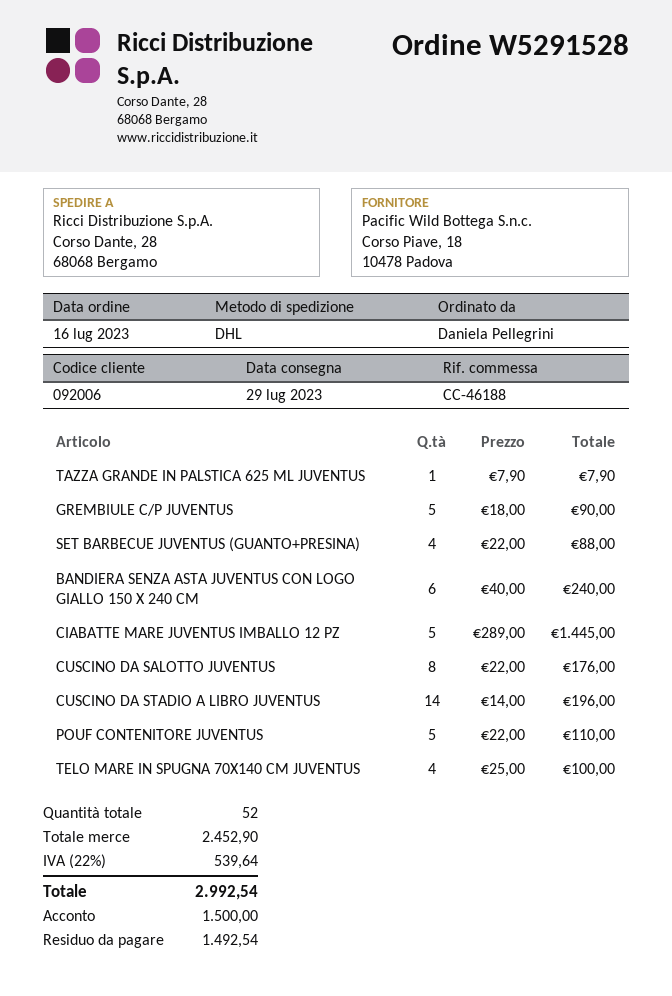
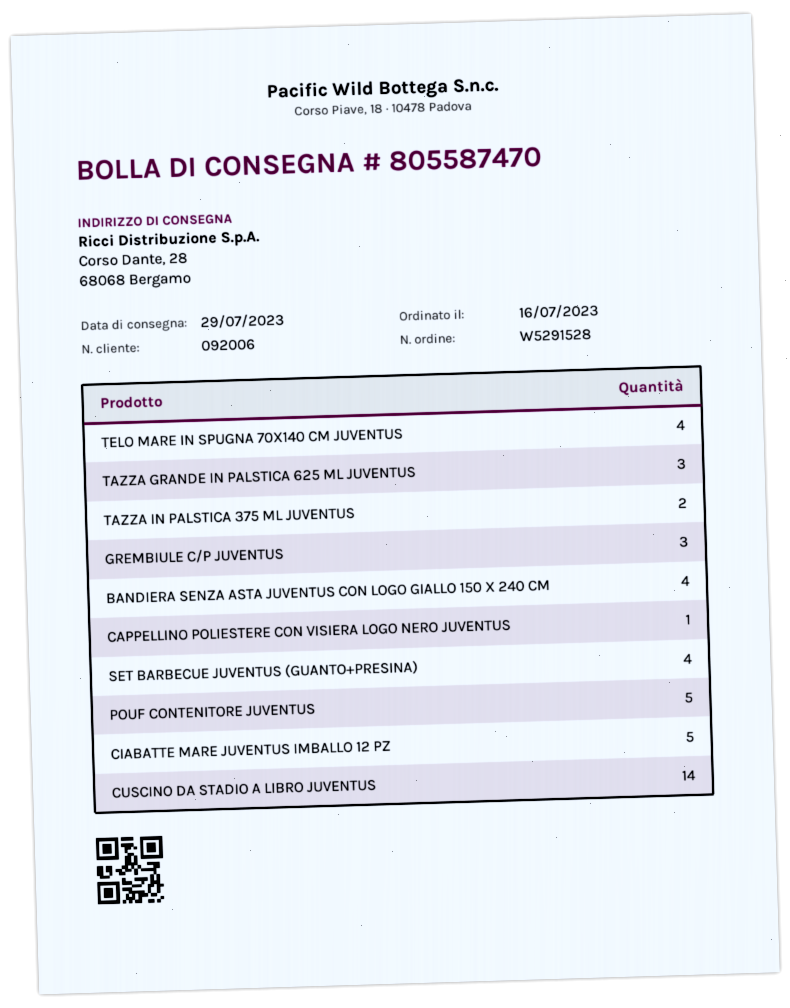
TAZZA GRANDE IN PALSTICA 625 ML JUVENTUS: 1 -> 3
GREMBIULE C/P JUVENTUS: 5 -> 3
BANDIERA SENZA ASTA JUVENTUS CON LOGO GIALLO 150 X 240 CM: 6 -> 4
CUSCINO DA SALOTTO JUVENTUS: 8 -> none
TAZZA IN PALSTICA 375 ML JUVENTUS: none -> 2
CAPPELLINO POLIESTERE CON VISIERA LOGO NERO JUVENTUS: none -> 1

